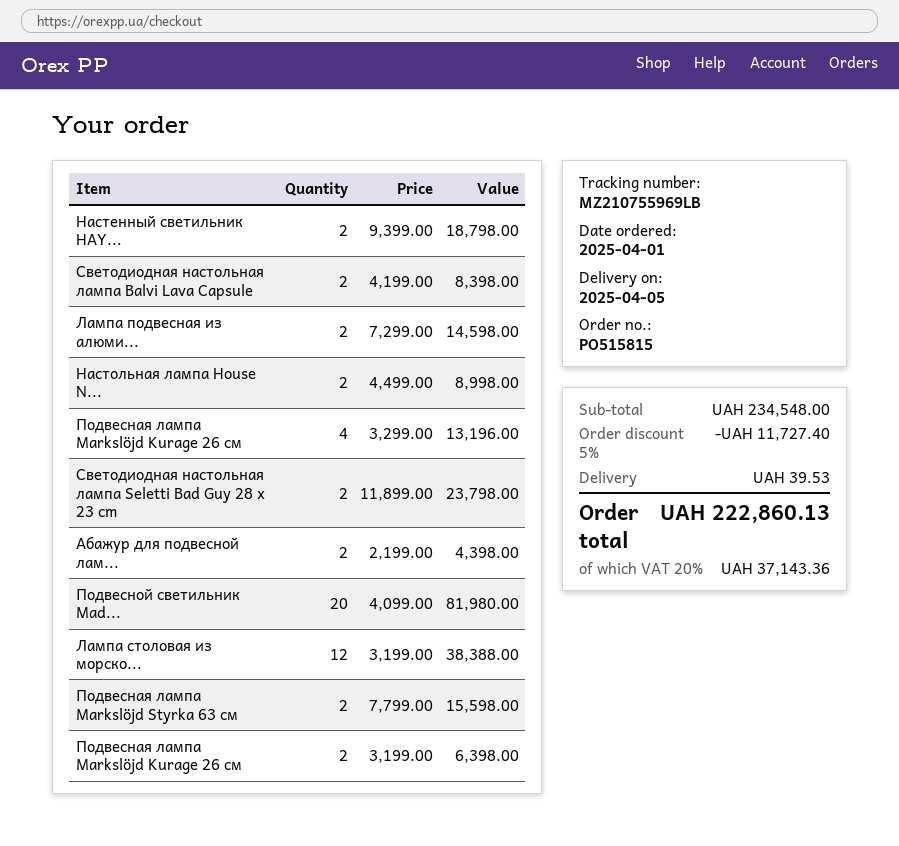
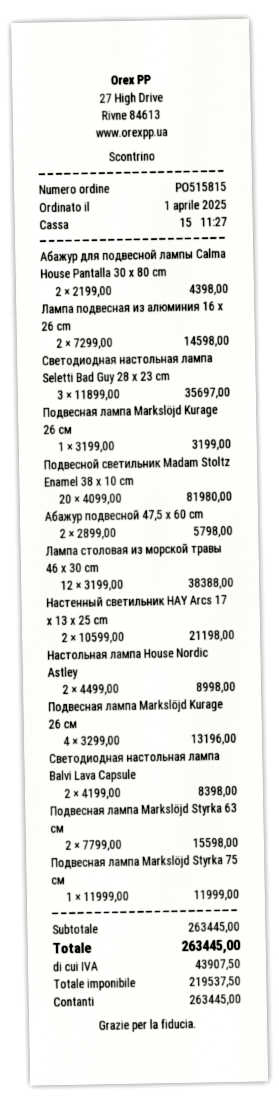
Настенный светильник HAY...: 2 x 9399.00 = 18798.00 -> 2 x 10599.00 = 21198.00
Светодиодная настольная лампа Seletti Bad Guy 28 x 23 cm: 2 x 11899.00 = 23798.00 -> 3 x 11899.00 = 35697.00
Подвесная лампа Markslöjd Kurage 26 cм: 2 x 3199.00 = 6398.00 -> 1 x 3199.00 = 3199.00
Абажур подвесной 47,5 x 60 cm: none -> 2 x 2899.00 = 5798.00
Подвесная лампа Markslöjd Styrka 75 cм: none -> 1 x 11999.00 = 11999.00
subtotal: 234548.00 -> 263445.00
discount: 5% = 11727.40 -> none
shipping: 39.53 -> none
tax: 37143.36 -> 43907.50
total: 222860.13 -> 263445.00

